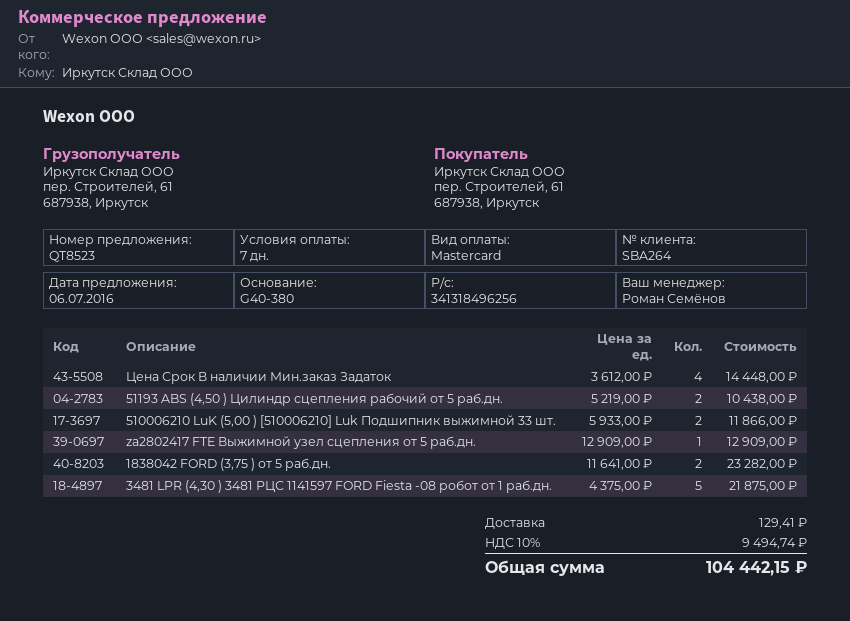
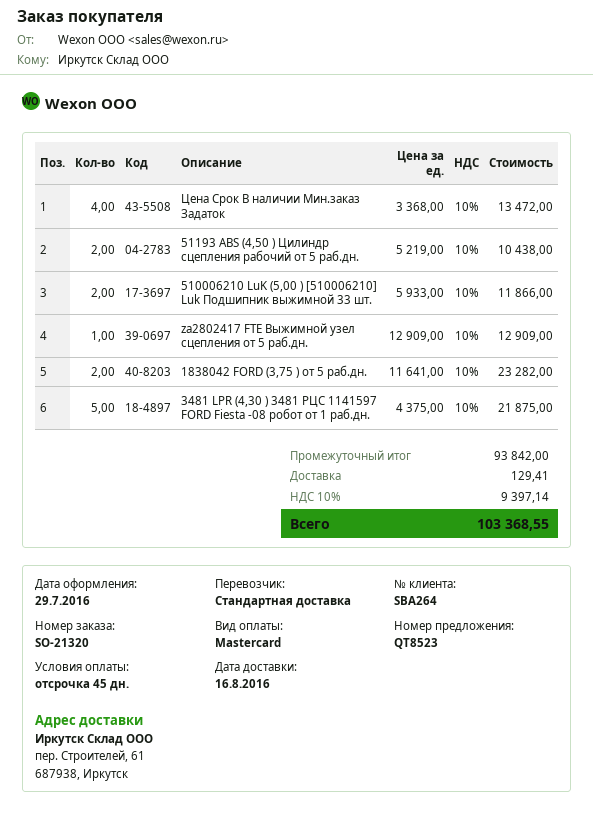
payment terms: 7 days -> 45 days
Цена Срок В наличии Мин.заказ Задаток: 4 x 3612.00 = 14448.00 -> 4 x 3368.00 = 13472.00
tax: 10% = 9494.74 -> 10% = 9397.14
total: 104442.15 -> 103368.55

